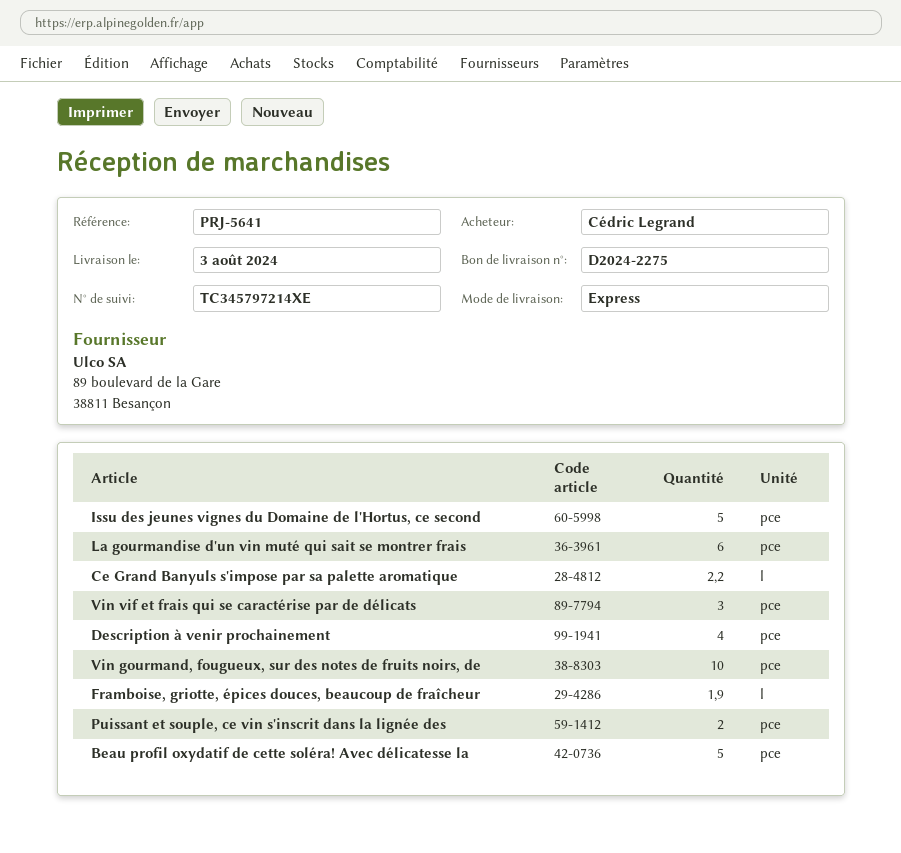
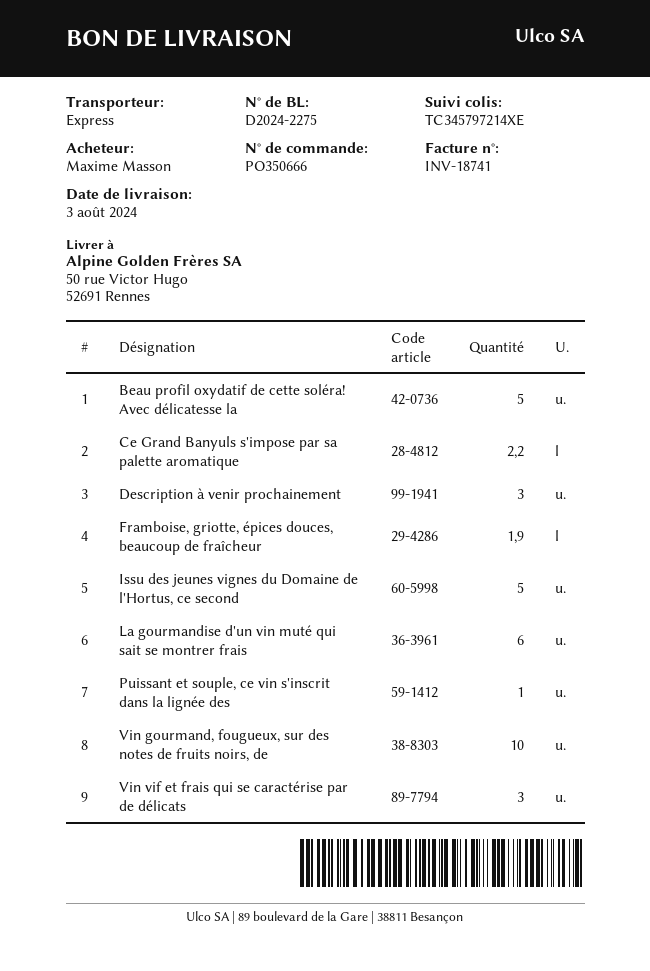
ordered by: Cédric Legrand -> Maxime Masson
Description à venir prochainement: 4 -> 3
Puissant et souple, ce vin s'inscrit dans la lignée des: 2 -> 1

